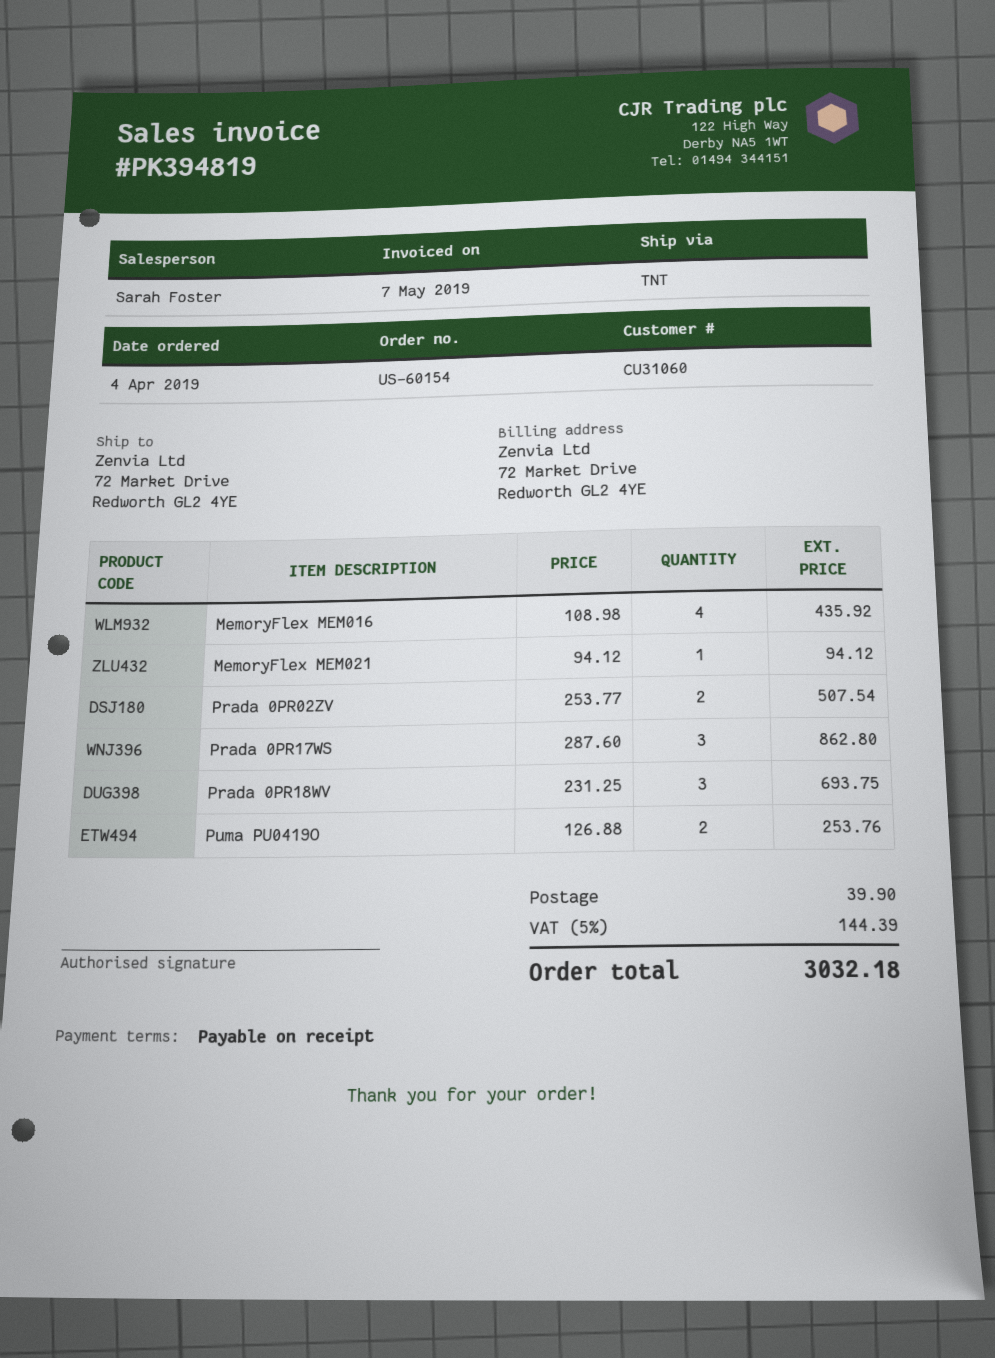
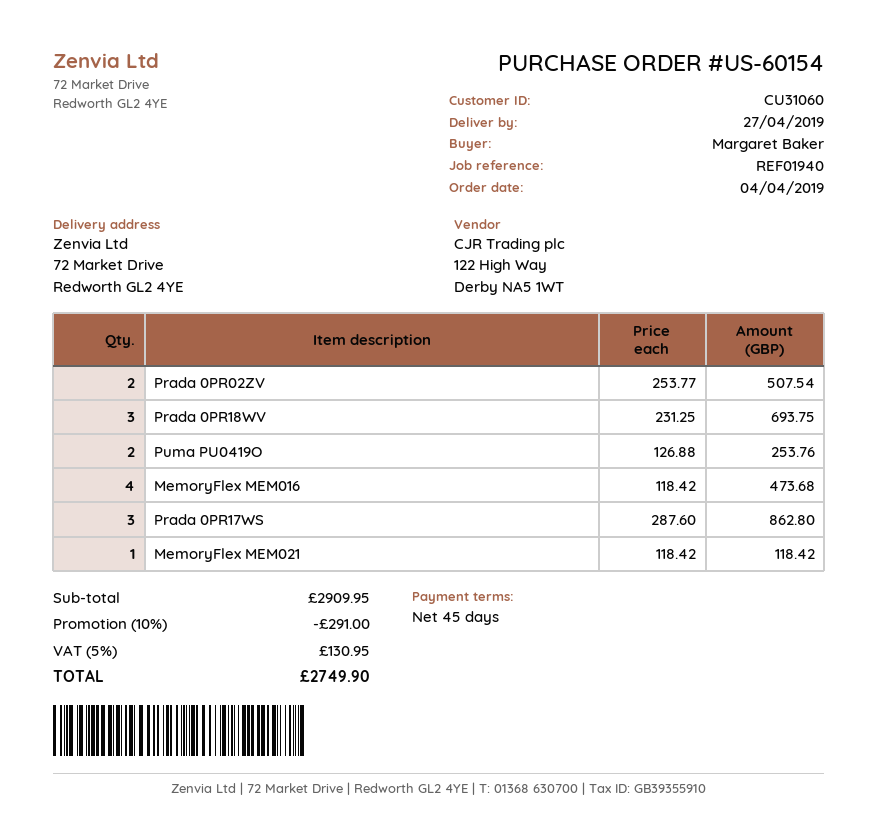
payment terms: on receipt -> 45 days
MemoryFlex MEM016: 4 x 108.98 = 435.92 -> 4 x 118.42 = 473.68
MemoryFlex MEM021: 1 x 94.12 = 94.12 -> 1 x 118.42 = 118.42
discount: none -> 10% = 291.00
shipping: 39.90 -> none
tax: 5% = 144.39 -> 5% = 130.95
total: 3032.18 -> 2749.90

